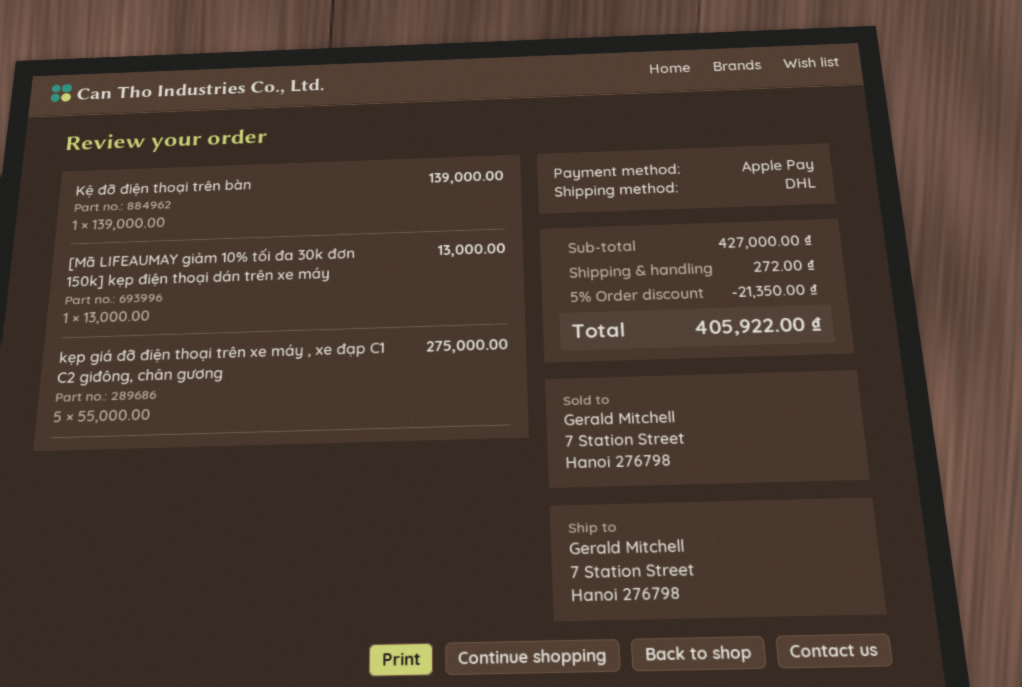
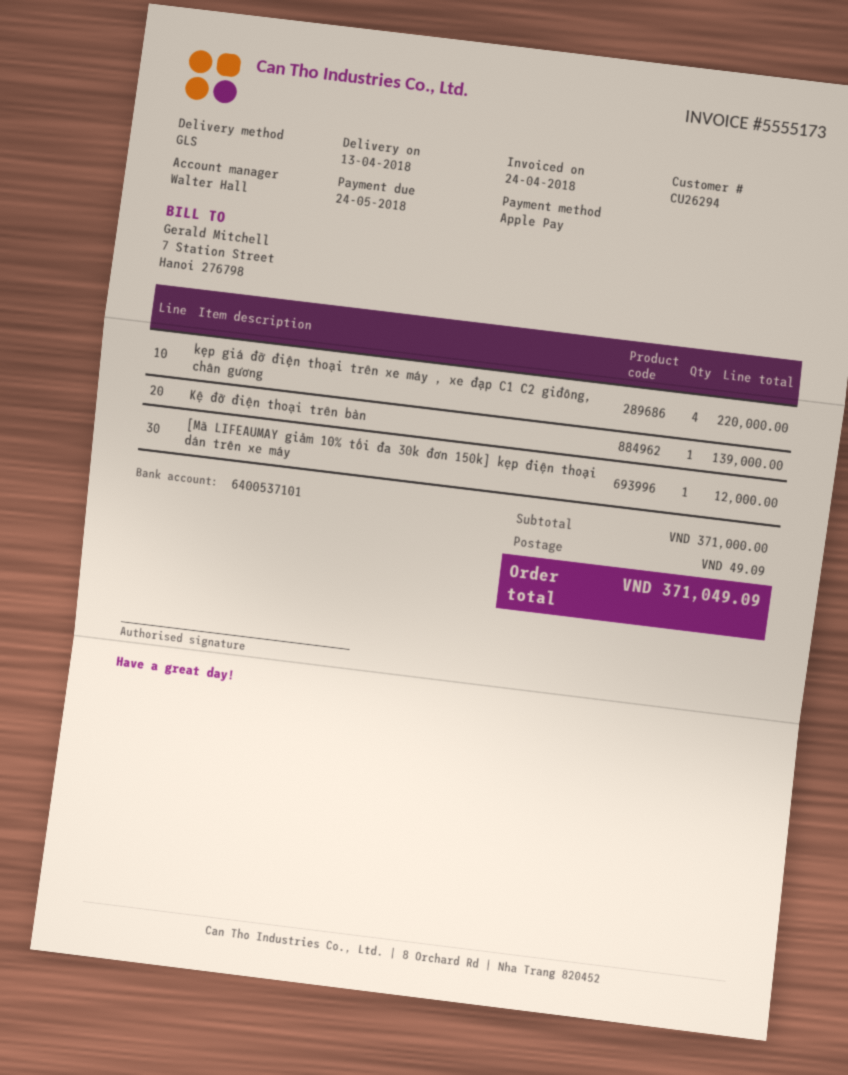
shipping method: DHL -> GLS
[Mã LIFEAUMAY giảm 10% tối đa 30k đơn 150k] kẹp điện thoại dán trên xe máy: 1 for 13000.00 -> 1 for 12000.00
kẹp giá đỡ điện thoại trên xe máy , xe đạp C1 C2 giđông, chân gương: 5 for 275000.00 -> 4 for 220000.00
subtotal: 427000.00 -> 371000.00
discount: 5% = 21350.00 -> none
shipping: 272.00 -> 49.09
total: 405922.00 -> 371049.09

